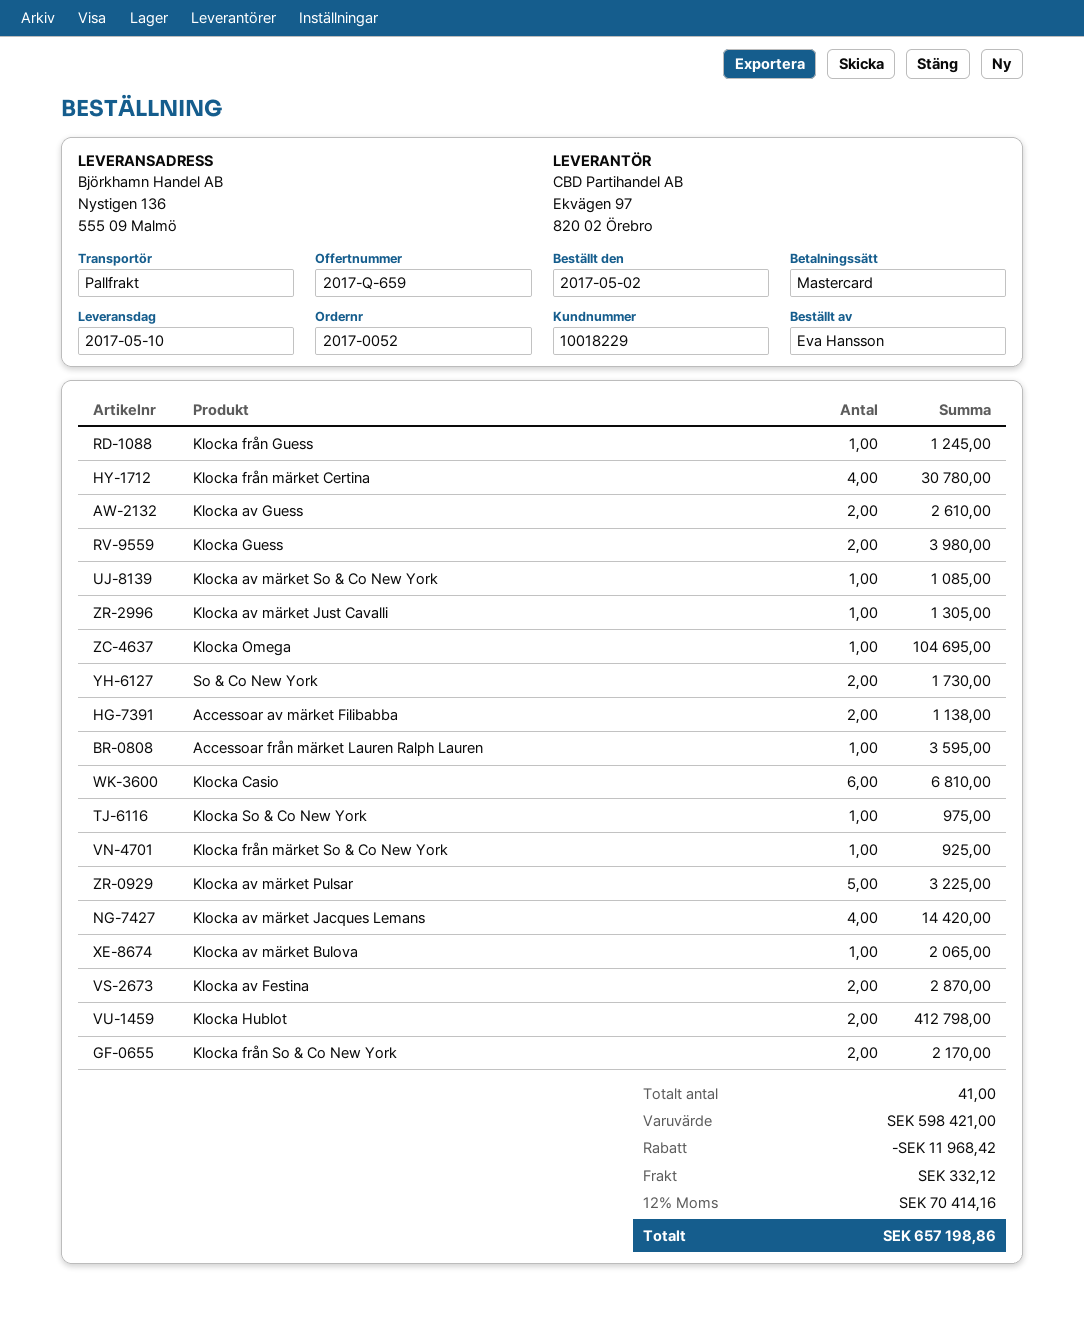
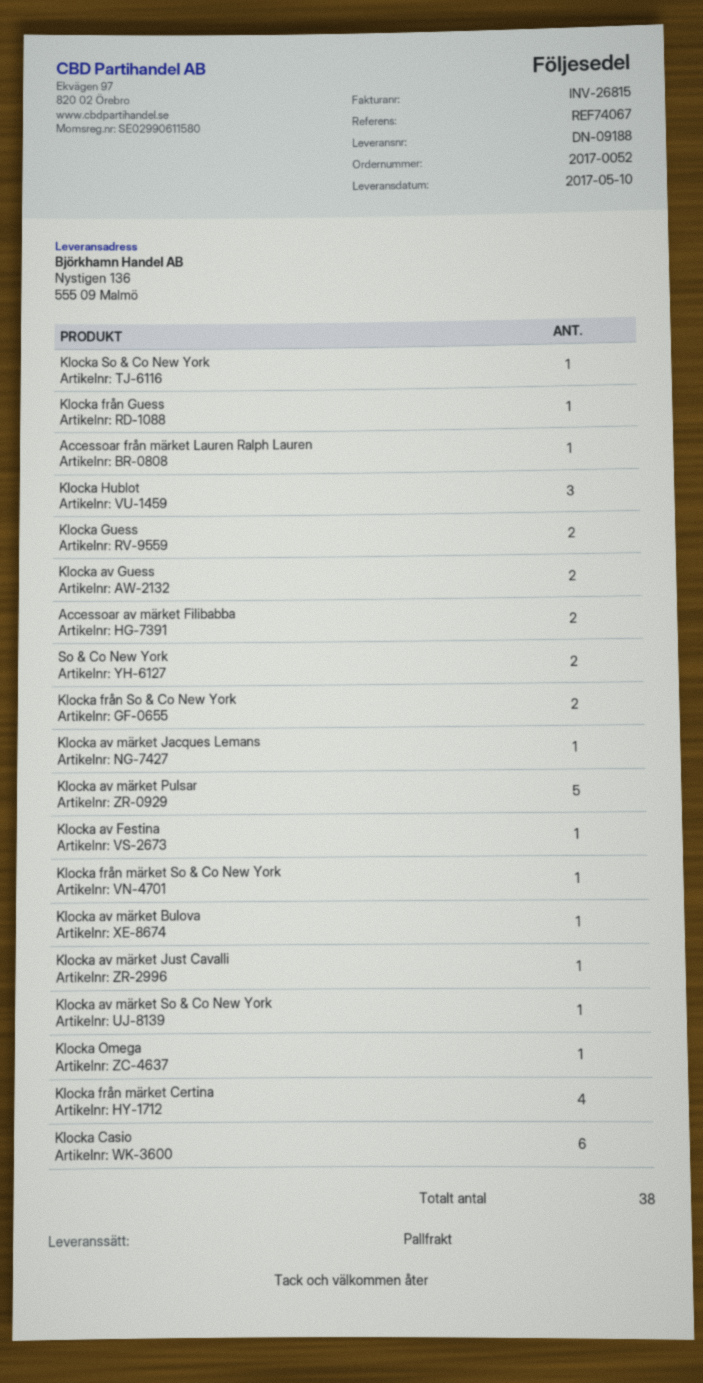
Klocka av märket Jacques Lemans: 4 -> 1
Klocka av Festina: 2 -> 1
Klocka Hublot: 2 -> 3
total quantity: 41 -> 38

